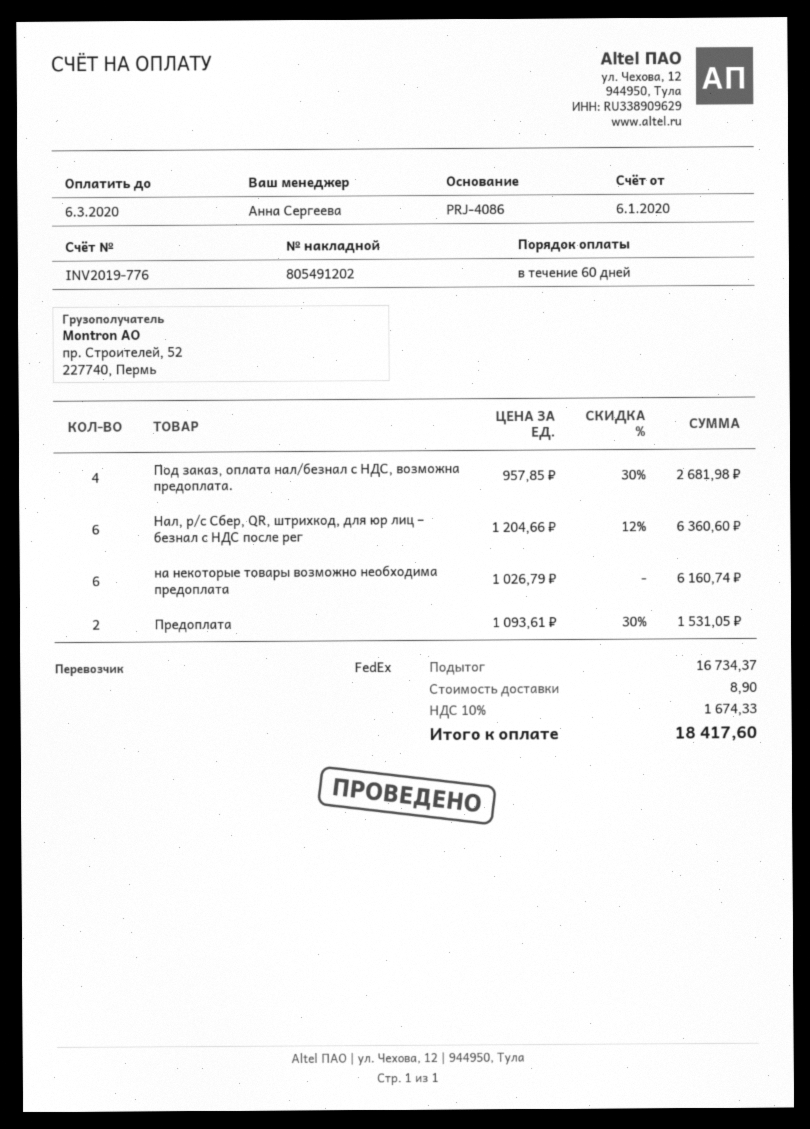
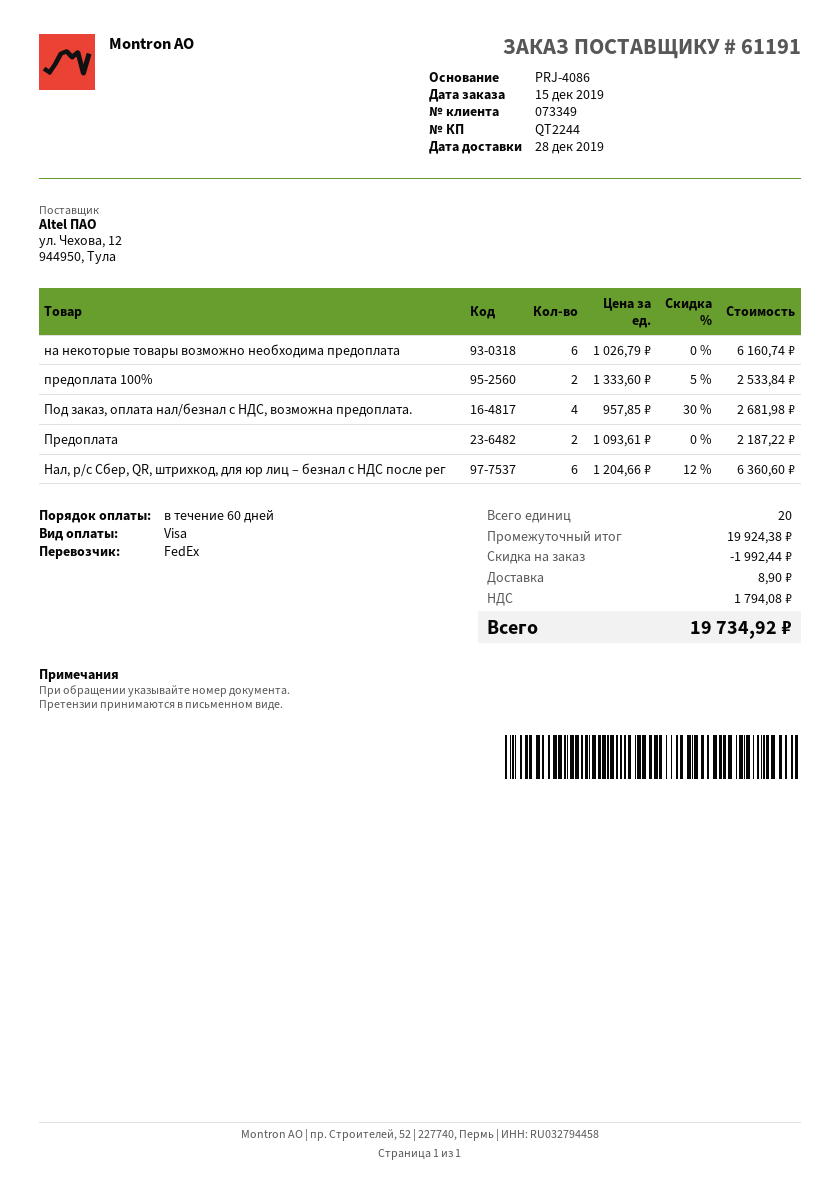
Предоплата: 2 x 1093.61 - 30% = 1531.05 -> 2 x 1093.61 = 2187.22
предоплата 100%: none -> 2 x 1333.60 - 5% = 2533.84
subtotal: 16734.37 -> 19924.38
discount: none -> 1992.44
tax: 1674.33 -> 1794.08
total: 18417.60 -> 19734.92

